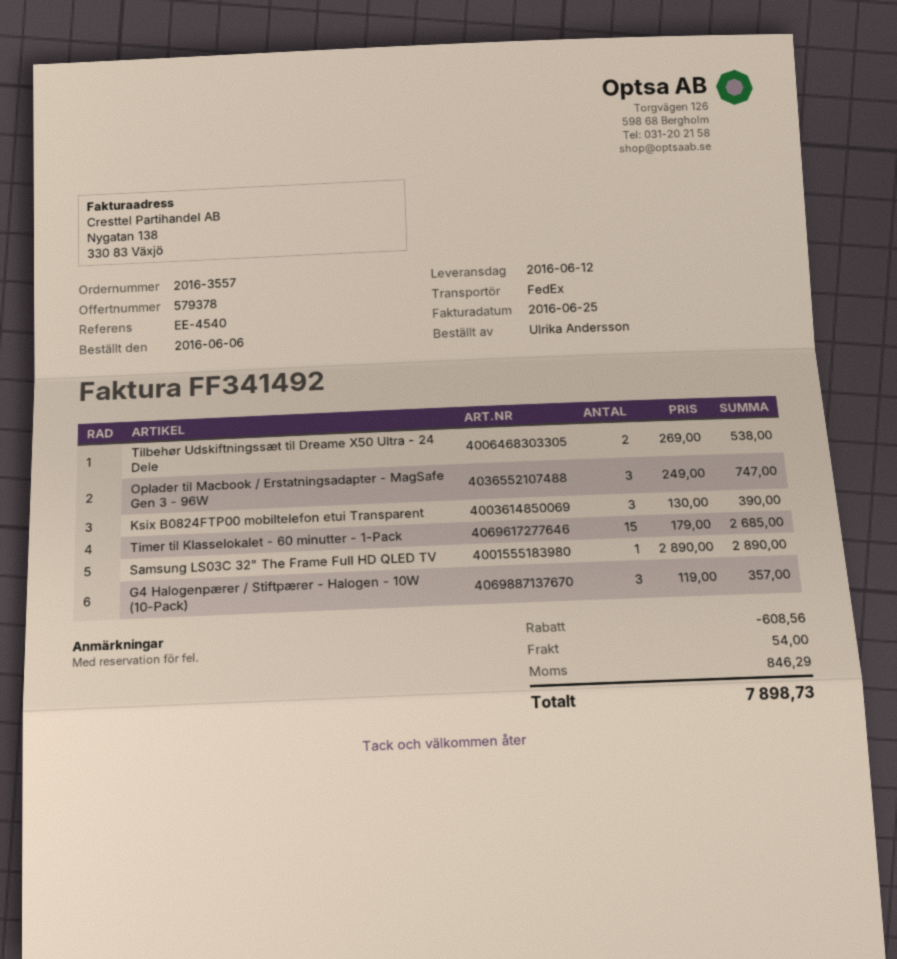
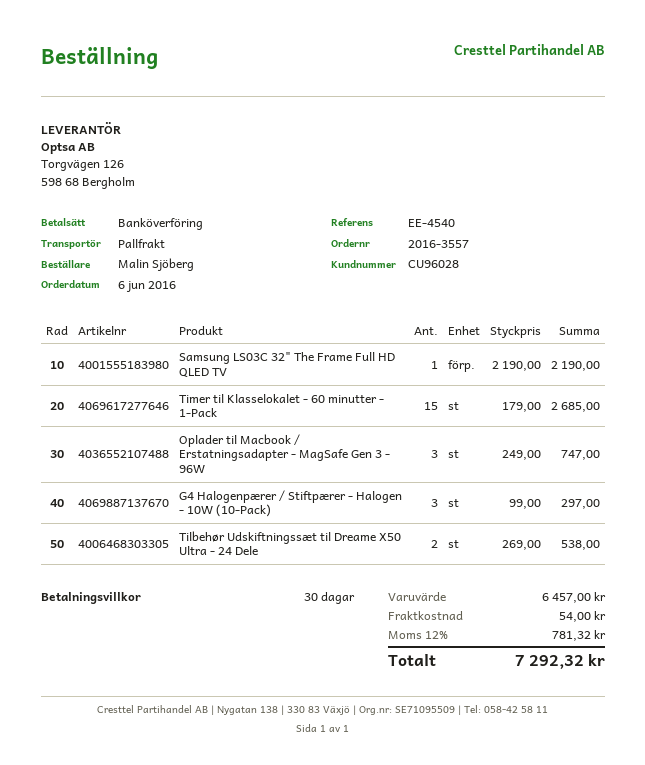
ordered by: Ulrika Andersson -> Malin Sjöberg
shipping method: FedEx -> pallet freight
Ksix B0824FTP00 mobiltelefon etui Transparent: 3 x 130.00 = 390.00 -> none
Samsung LS03C 32" The Frame Full HD QLED TV: 1 x 2890.00 = 2890.00 -> 1 x 2190.00 = 2190.00
G4 Halogenpærer / Stiftpærer - Halogen - 10W (10-Pack): 3 x 119.00 = 357.00 -> 3 x 99.00 = 297.00
discount: 608.56 -> none
tax: 846.29 -> 781.32
total: 7898.73 -> 7292.32

